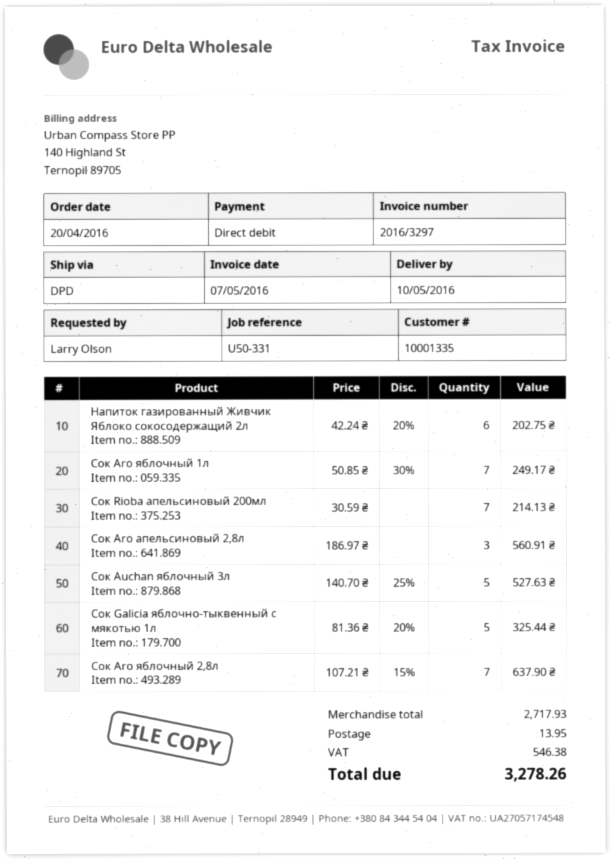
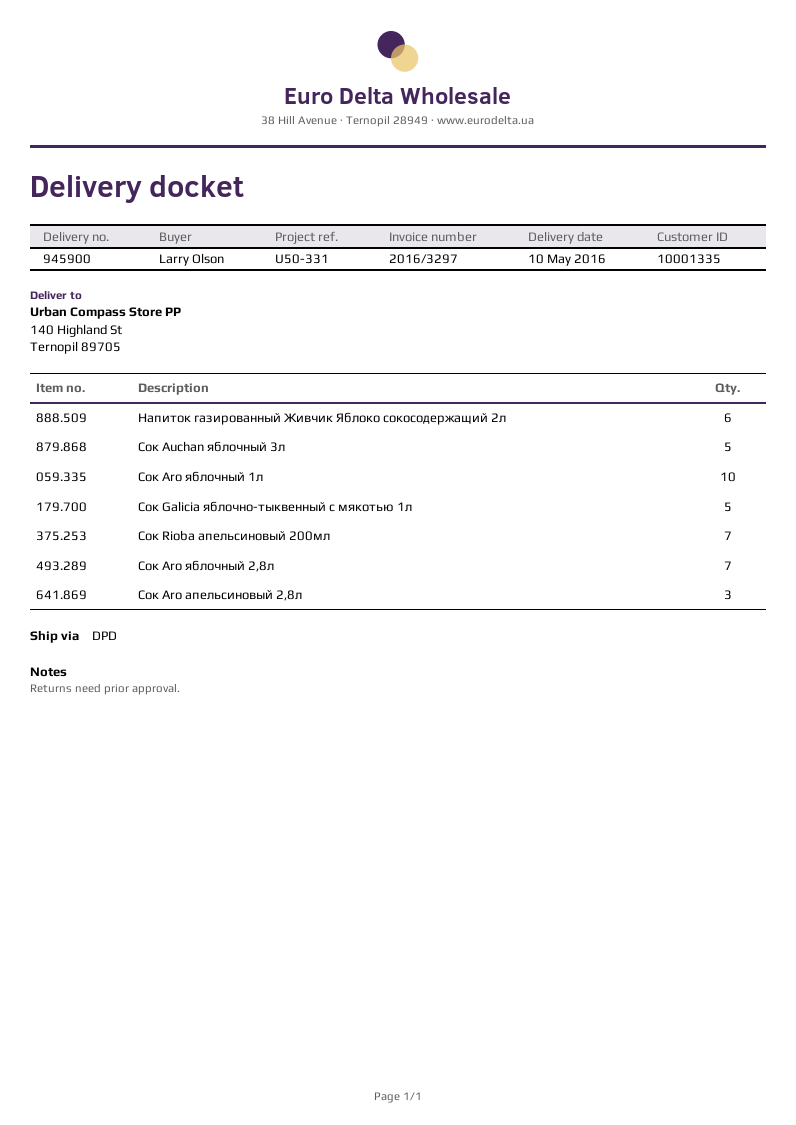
Сок Aro яблочный 1л: 7 -> 10

